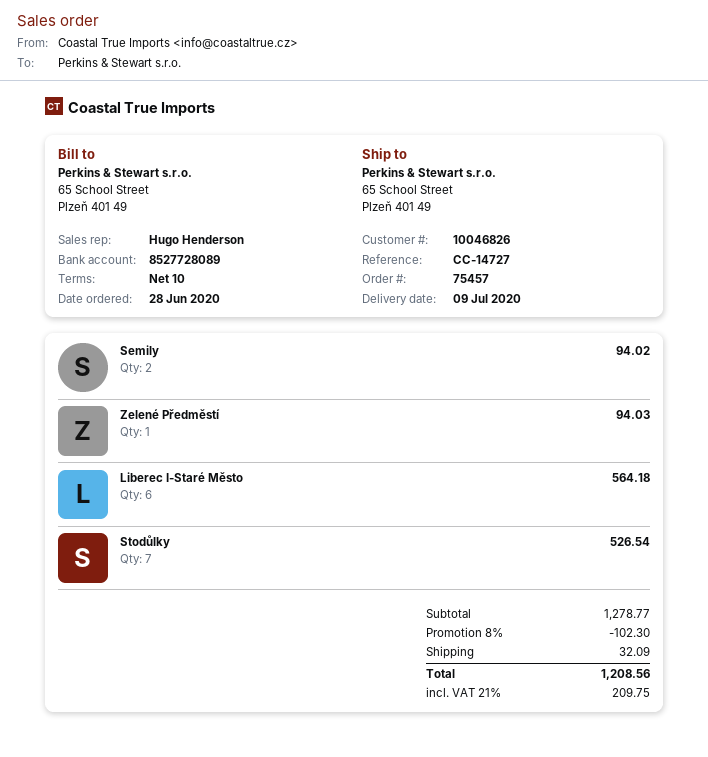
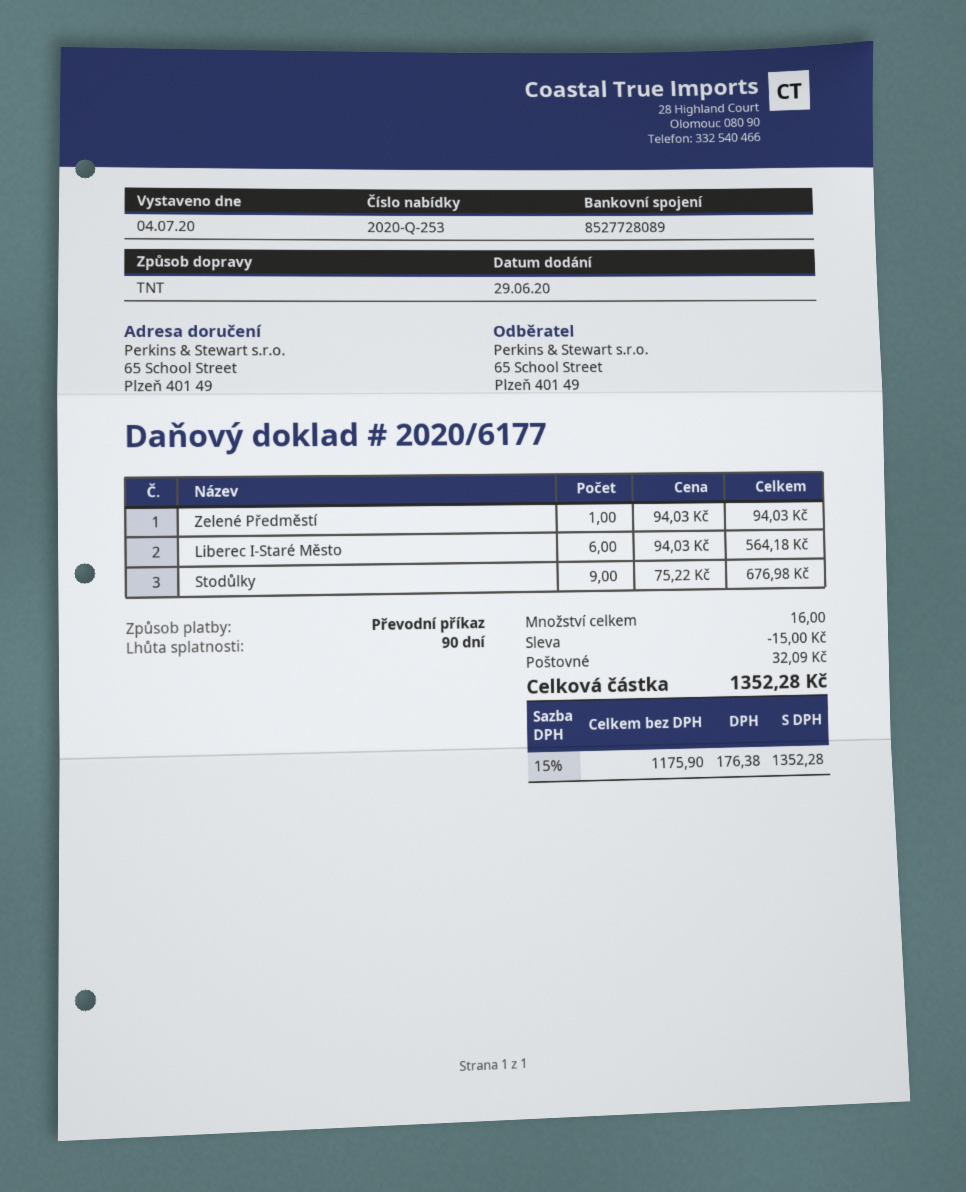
delivery date: 2020-07-09 -> 2020-06-29
payment terms: 10 days -> 90 days
Semily: 2 for 94.02 -> none
Stodůlky: 7 for 526.54 -> 9 for 676.98
discount: 102.30 -> 15.00
tax: 21% = 209.75 -> 15% = 176.38
total: 1208.56 -> 1352.28

